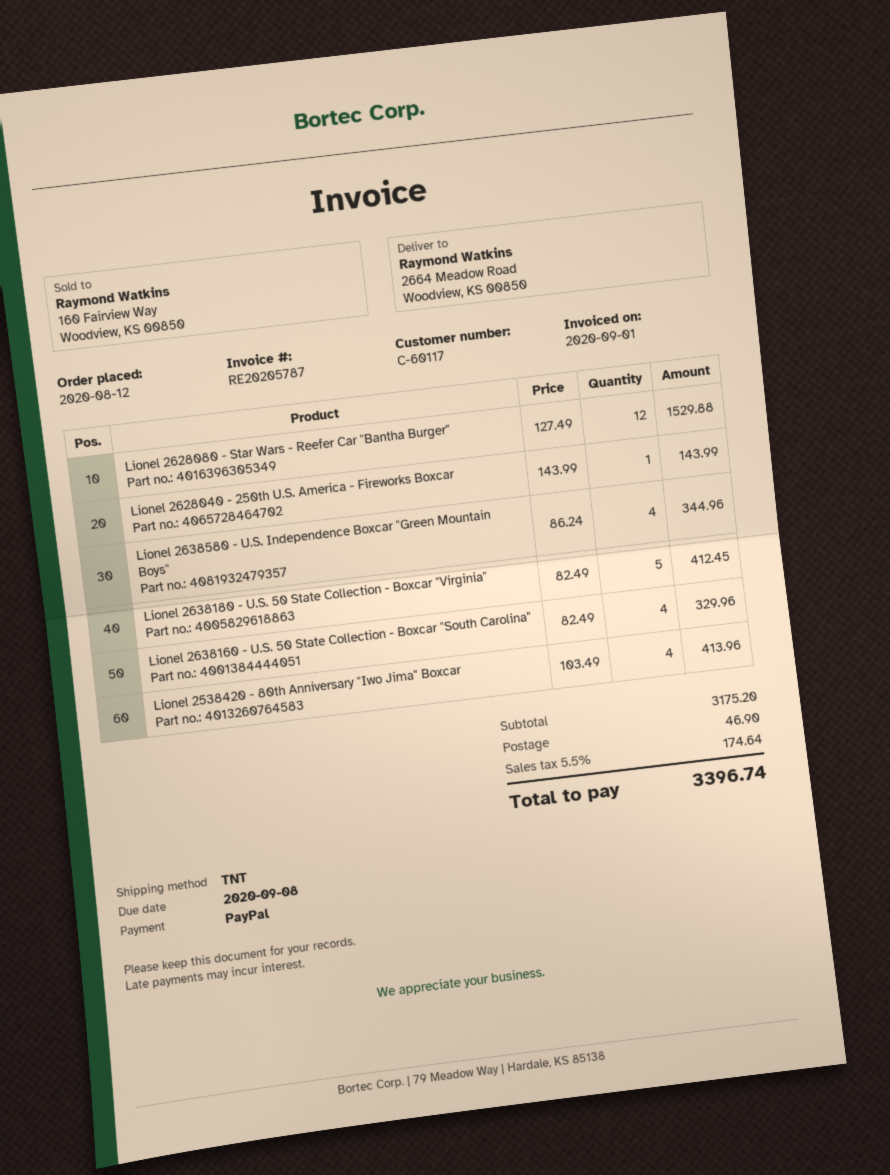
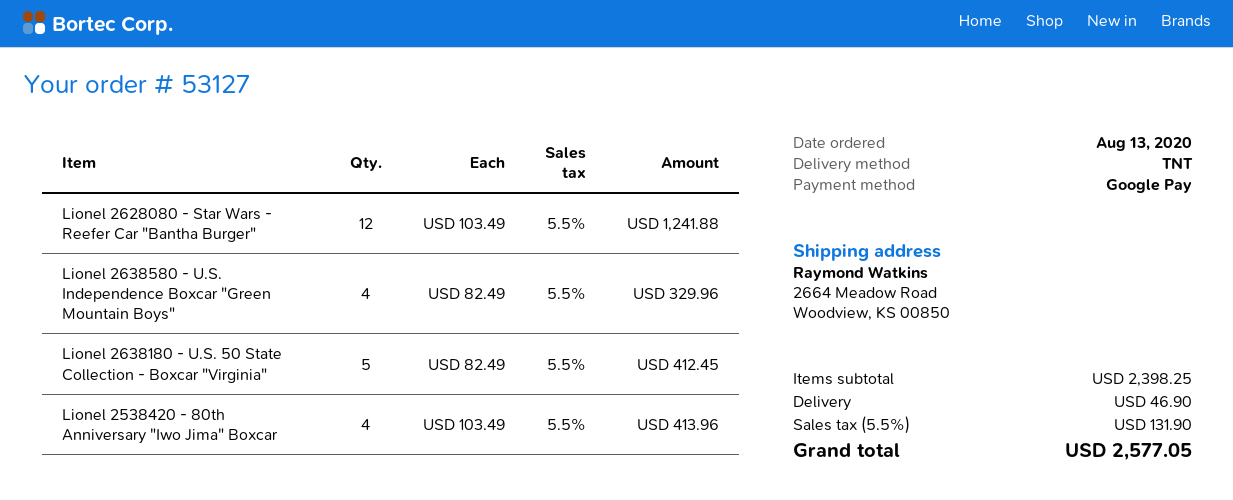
order date: 2020-08-12 -> 2020-08-13
payment method: PayPal -> Google Pay
Lionel 2628080 - Star Wars - Reefer Car "Bantha Burger": 12 x 127.49 = 1529.88 -> 12 x 103.49 = 1241.88
Lionel 2628040 - 250th U.S. America - Fireworks Boxcar: 1 x 143.99 = 143.99 -> none
Lionel 2638580 - U.S. Independence Boxcar "Green Mountain Boys": 4 x 86.24 = 344.96 -> 4 x 82.49 = 329.96
Lionel 2638160 - U.S. 50 State Collection - Boxcar "South Carolina": 4 x 82.49 = 329.96 -> none
subtotal: 3175.20 -> 2398.25
tax: 5.5% = 174.64 -> 5.5% = 131.90
total: 3396.74 -> 2577.05

